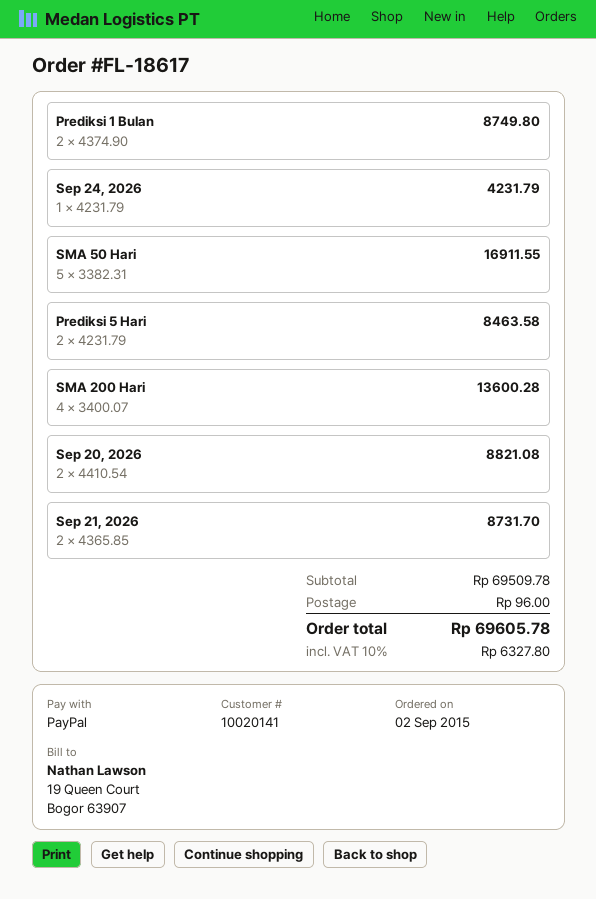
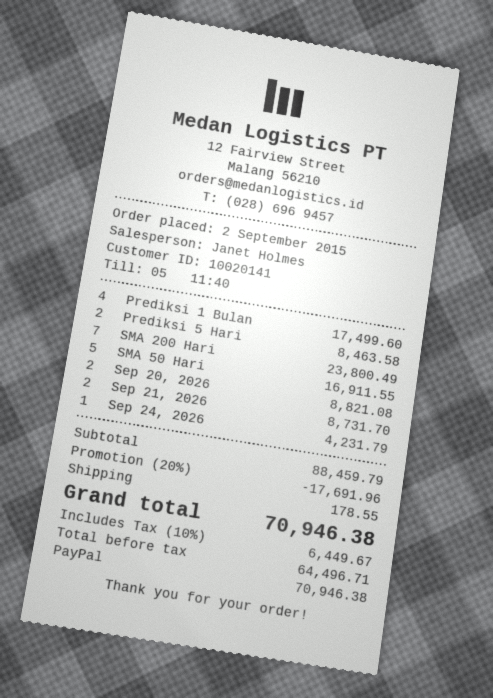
Prediksi 1 Bulan: 2 for 8749.80 -> 4 for 17499.60
SMA 200 Hari: 4 for 13600.28 -> 7 for 23800.49
subtotal: 69509.78 -> 88459.79
discount: none -> 20% = 17691.96
shipping: 96.00 -> 178.55
tax: 10% = 6327.80 -> 10% = 6449.67
total: 69605.78 -> 70946.38

